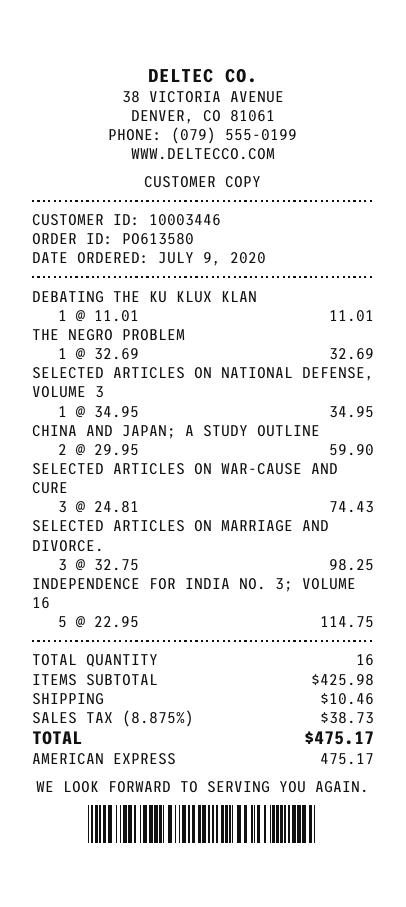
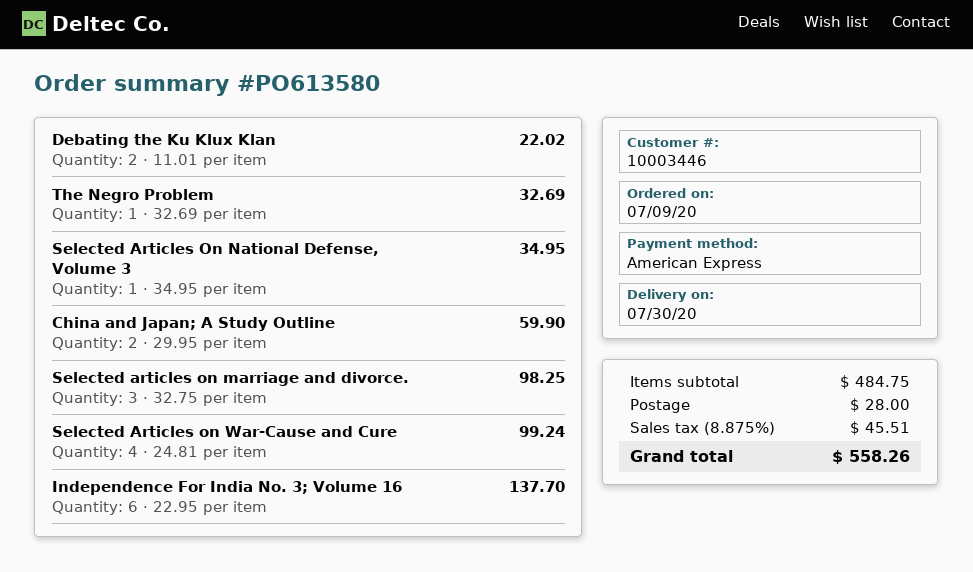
DEBATING THE KU KLUX KLAN: 1 x 11.01 = 11.01 -> 2 x 11.01 = 22.02
SELECTED ARTICLES ON WAR-CAUSE AND CURE: 3 x 24.81 = 74.43 -> 4 x 24.81 = 99.24
INDEPENDENCE FOR INDIA NO. 3; VOLUME 16: 5 x 22.95 = 114.75 -> 6 x 22.95 = 137.70
subtotal: 425.98 -> 484.75
shipping: 10.46 -> 28.00
tax: 8.875% = 38.73 -> 8.875% = 45.51
total: 475.17 -> 558.26

